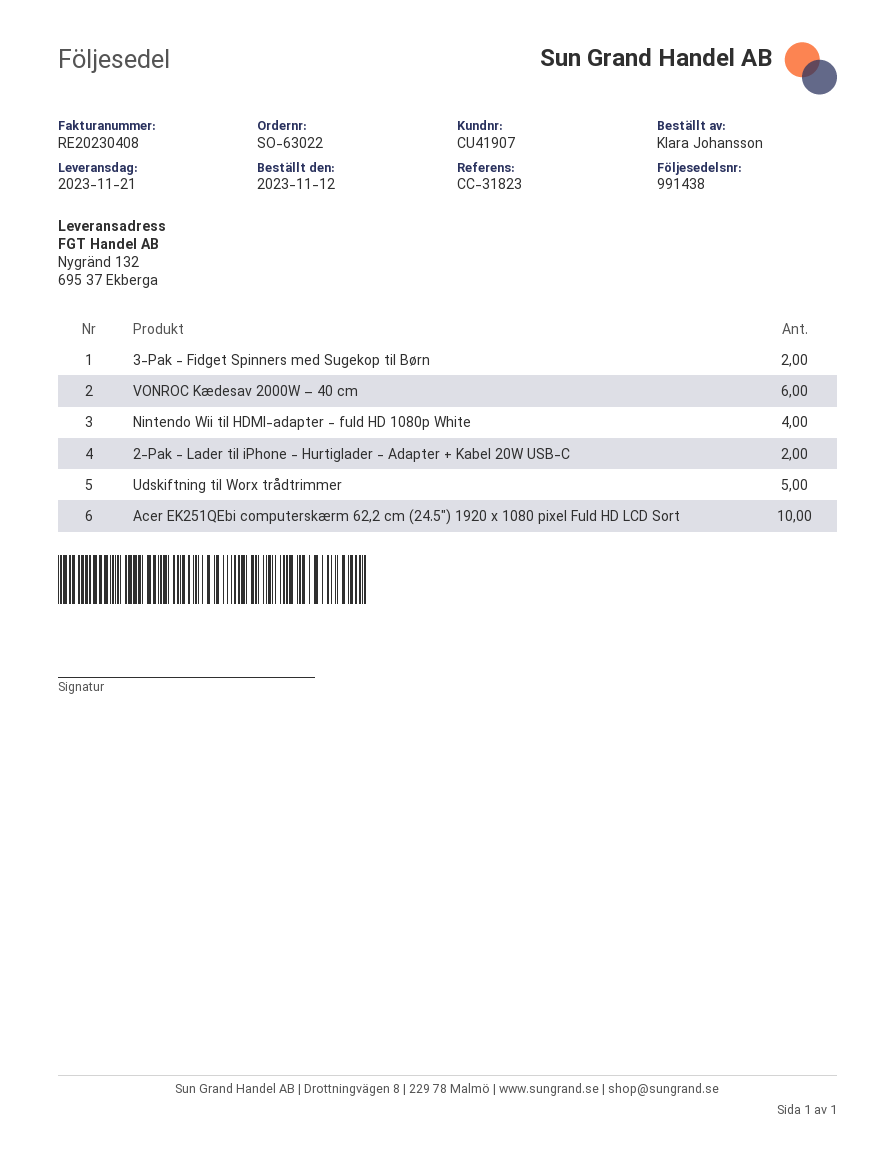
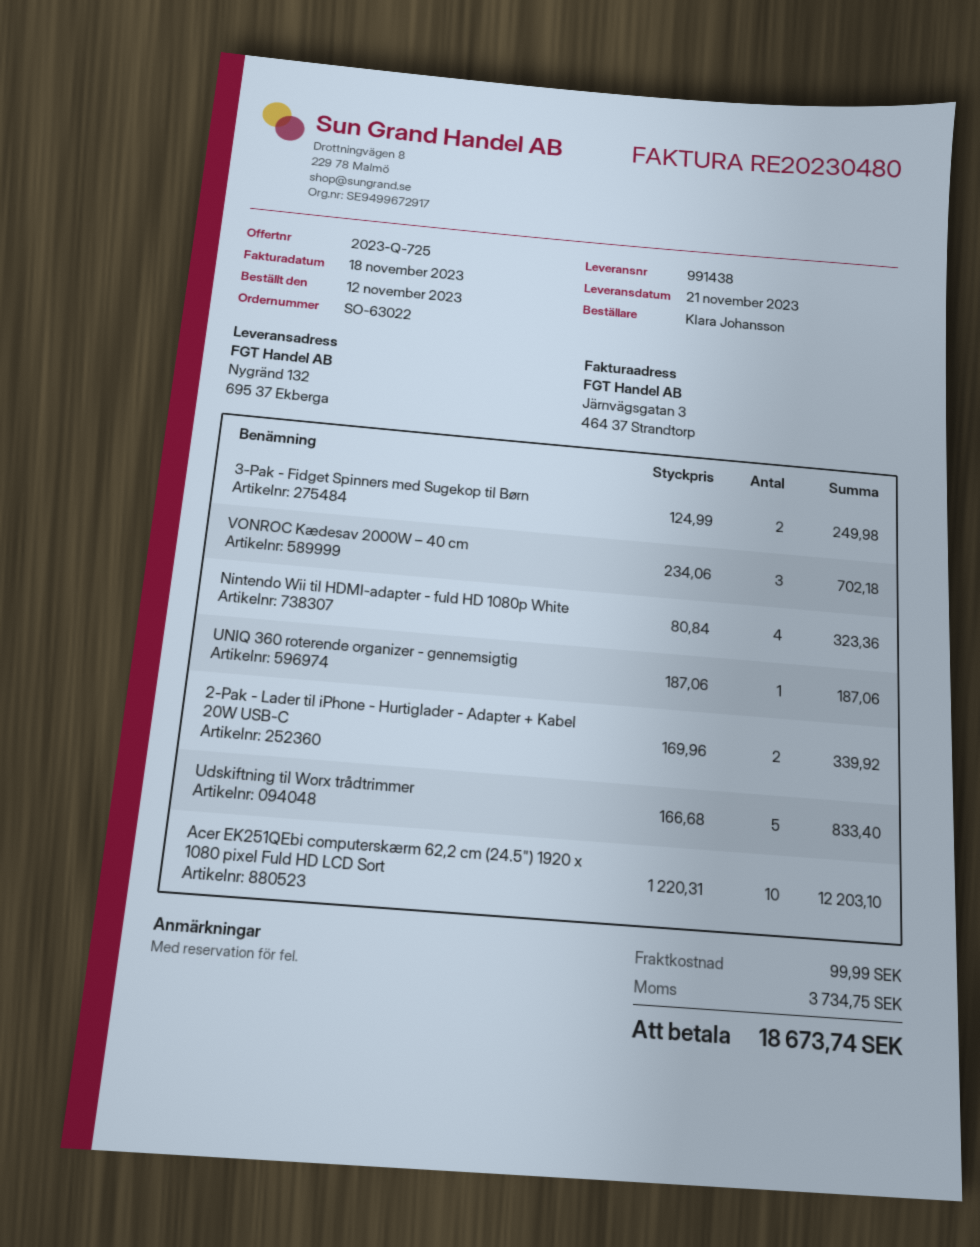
invoice number: RE20230408 -> RE20230480
VONROC Kædesav 2000W – 40 cm: 6 -> 3
UNIQ 360 roterende organizer - gennemsigtig: none -> 1

